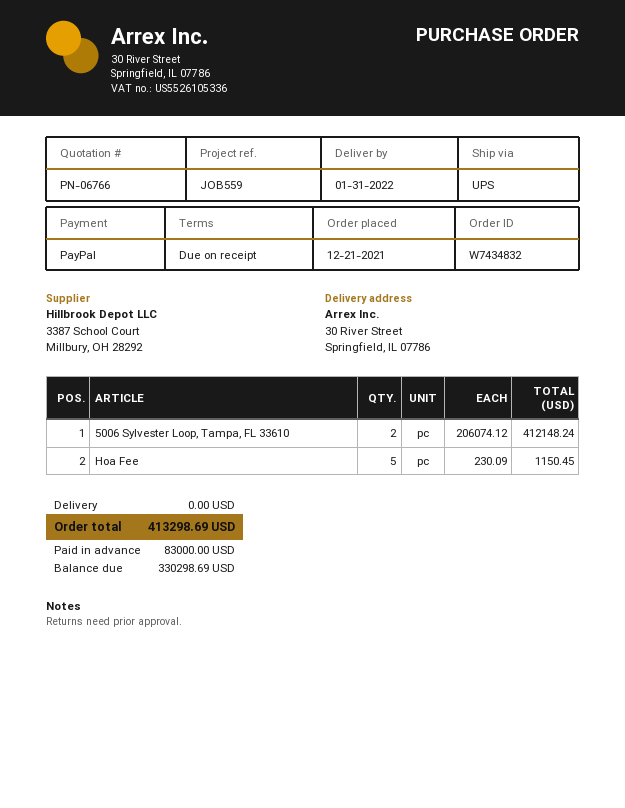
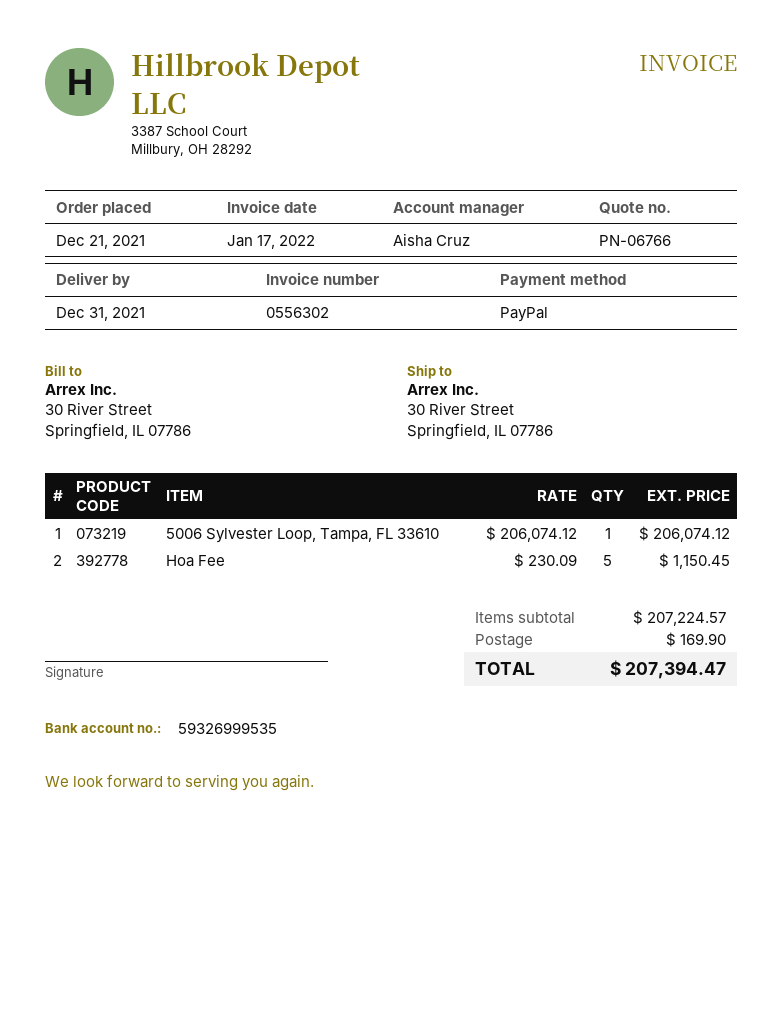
delivery date: 2022-01-31 -> 2021-12-31
5006 Sylvester Loop, Tampa, FL 33610: 2 x 206074.12 = 412148.24 -> 1 x 206074.12 = 206074.12
shipping: 0.00 -> 169.90
total: 413298.69 -> 207394.47

